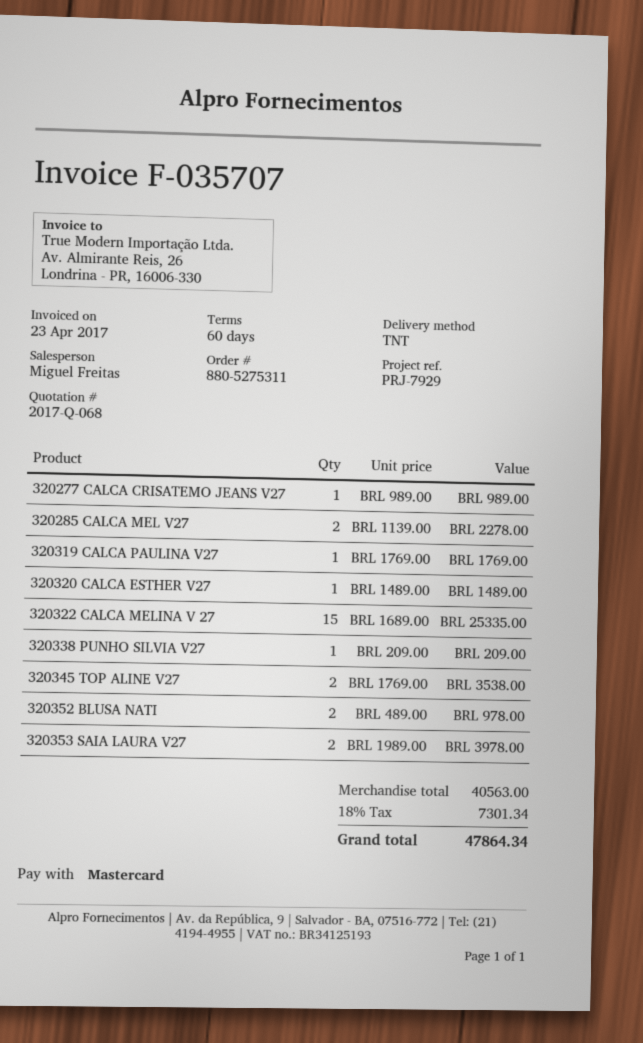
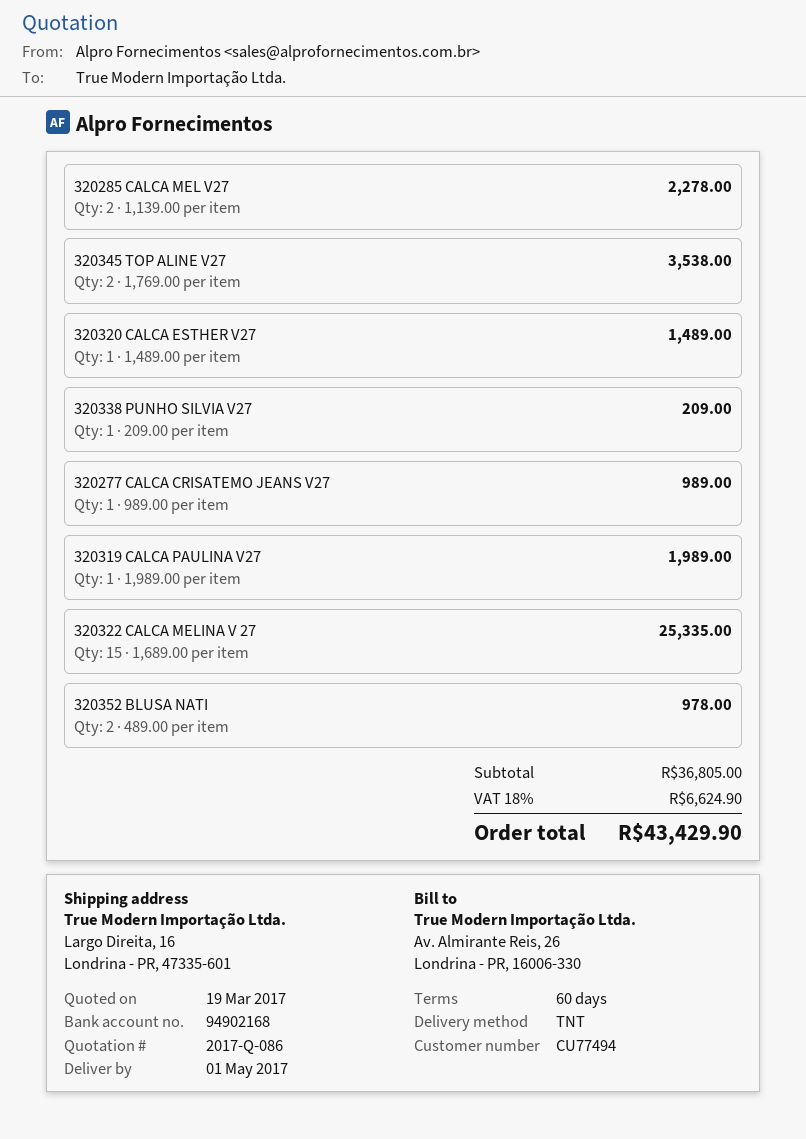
quote number: 2017-Q-068 -> 2017-Q-086
320319 CALCA PAULINA V27: 1 x 1769.00 = 1769.00 -> 1 x 1989.00 = 1989.00
320353 SAIA LAURA V27: 2 x 1989.00 = 3978.00 -> none
subtotal: 40563.00 -> 36805.00
tax: 18% = 7301.34 -> 18% = 6624.90
total: 47864.34 -> 43429.90

